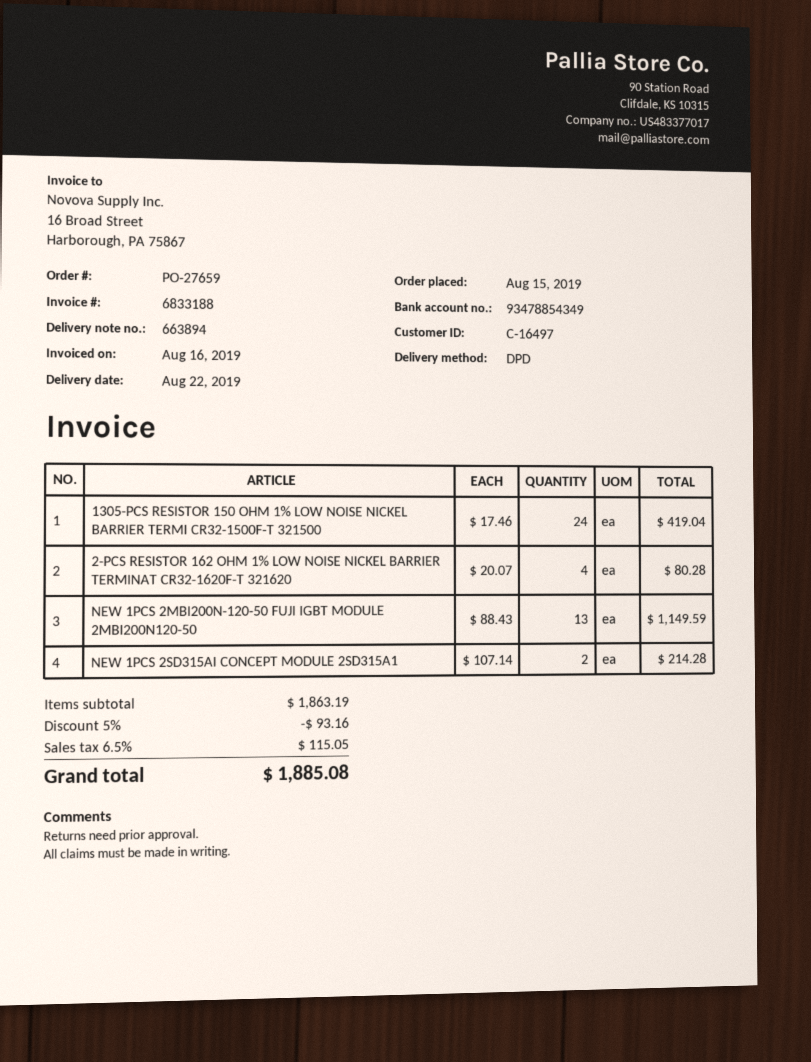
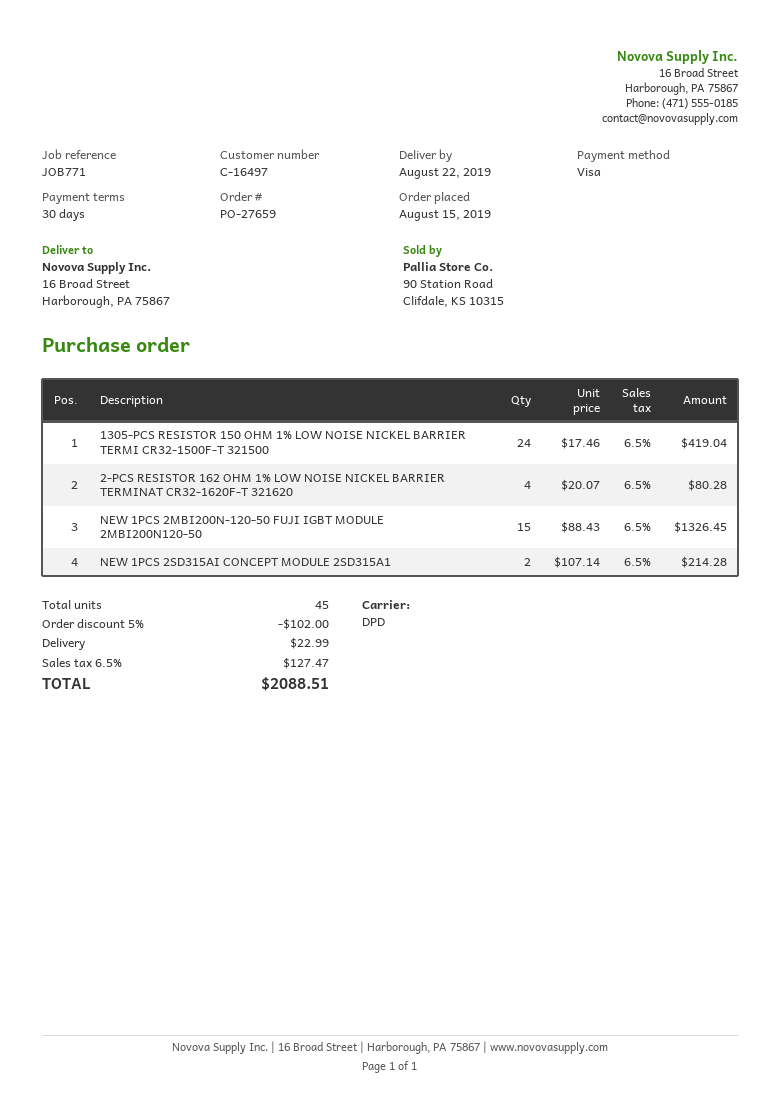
NEW 1PCS 2MBI200N-120-50 FUJI IGBT MODULE 2MBI200N120-50: 13 x 88.43 = 1149.59 -> 15 x 88.43 = 1326.45
discount: 5% = 93.16 -> 5% = 102.00
shipping: none -> 22.99
tax: 6.5% = 115.05 -> 6.5% = 127.47
total: 1885.08 -> 2088.51

